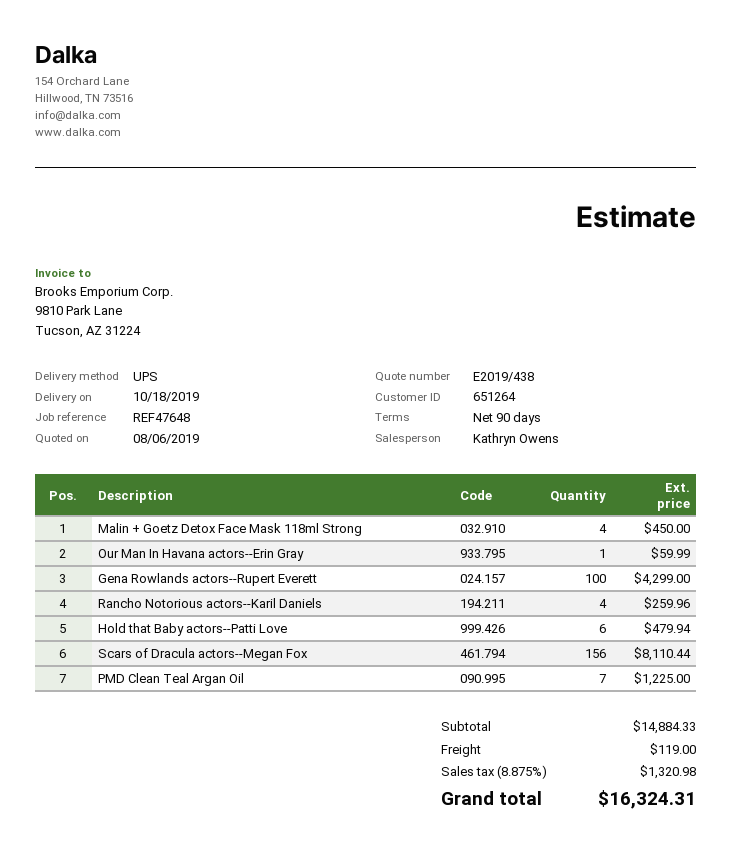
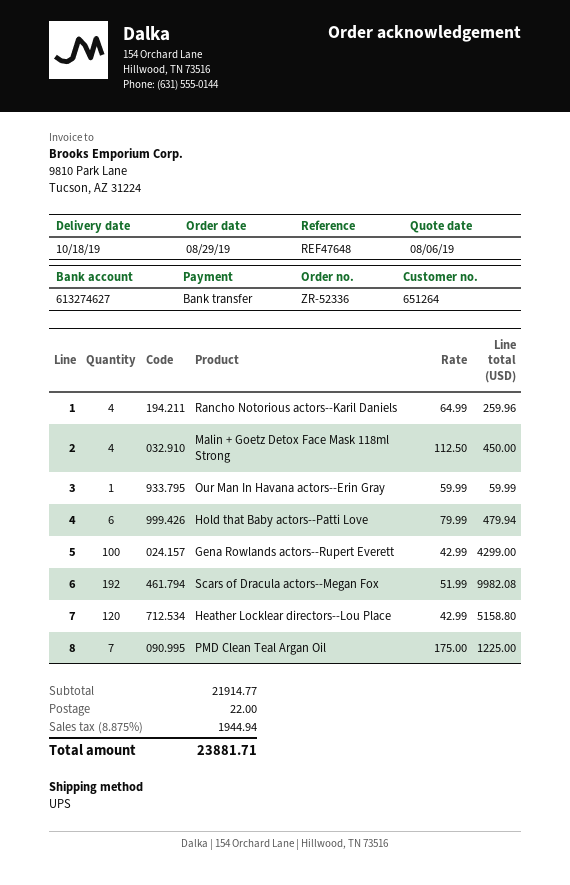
Scars of Dracula actors--Megan Fox: 156 for 8110.44 -> 192 for 9982.08
Heather Locklear directors--Lou Place: none -> 120 for 5158.80
subtotal: 14884.33 -> 21914.77
shipping: 119.00 -> 22.00
tax: 8.875% = 1320.98 -> 8.875% = 1944.94
total: 16324.31 -> 23881.71

